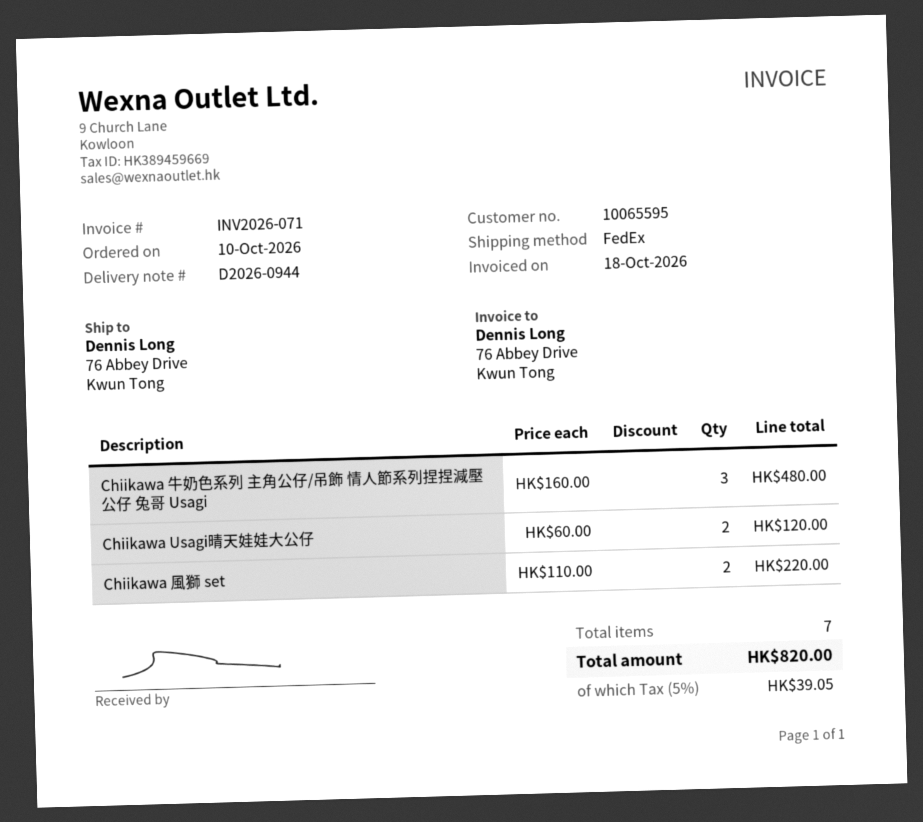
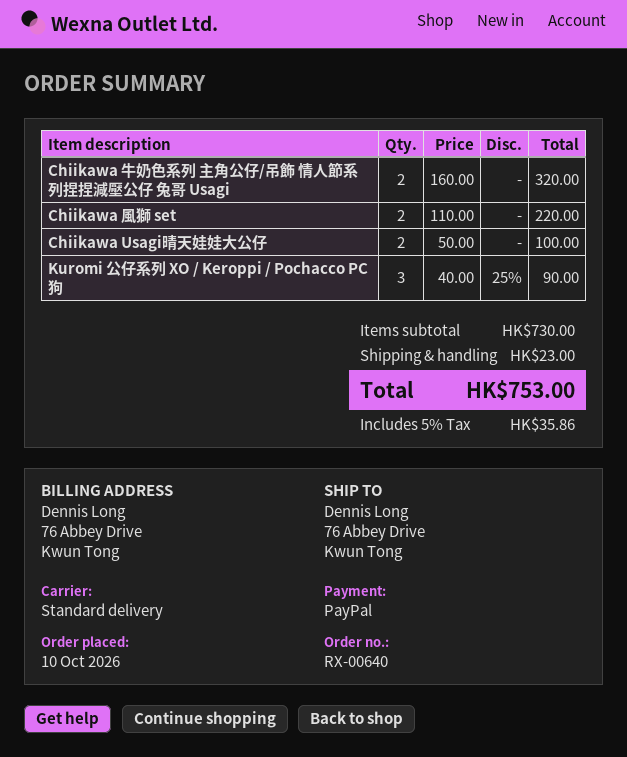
shipping method: FedEx -> standard
Chiikawa 牛奶色系列 主角公仔/吊飾 情人節系列捏捏減壓公仔 兔哥 Usagi: 3 x 160.00 = 480.00 -> 2 x 160.00 = 320.00
Chiikawa Usagi晴天娃娃大公仔: 2 x 60.00 = 120.00 -> 2 x 50.00 = 100.00
Kuromi 公仔系列 XO / Keroppi / Pochacco PC狗: none -> 3 x 40.00 - 25% = 90.00
shipping: none -> 23.00
tax: 5% = 39.05 -> 5% = 35.86
total: 820.00 -> 753.00

